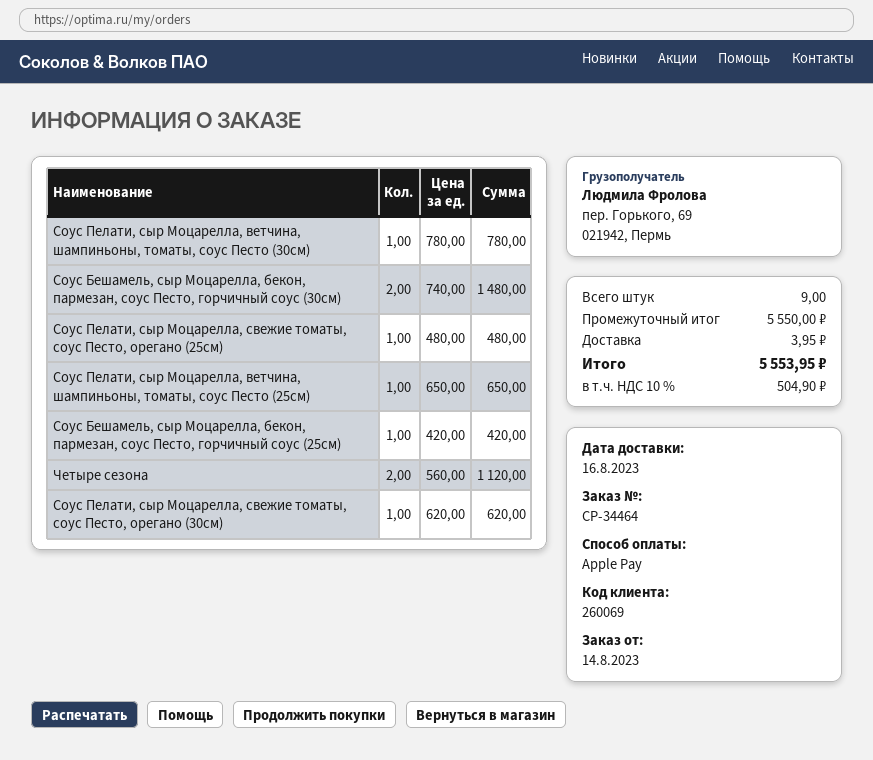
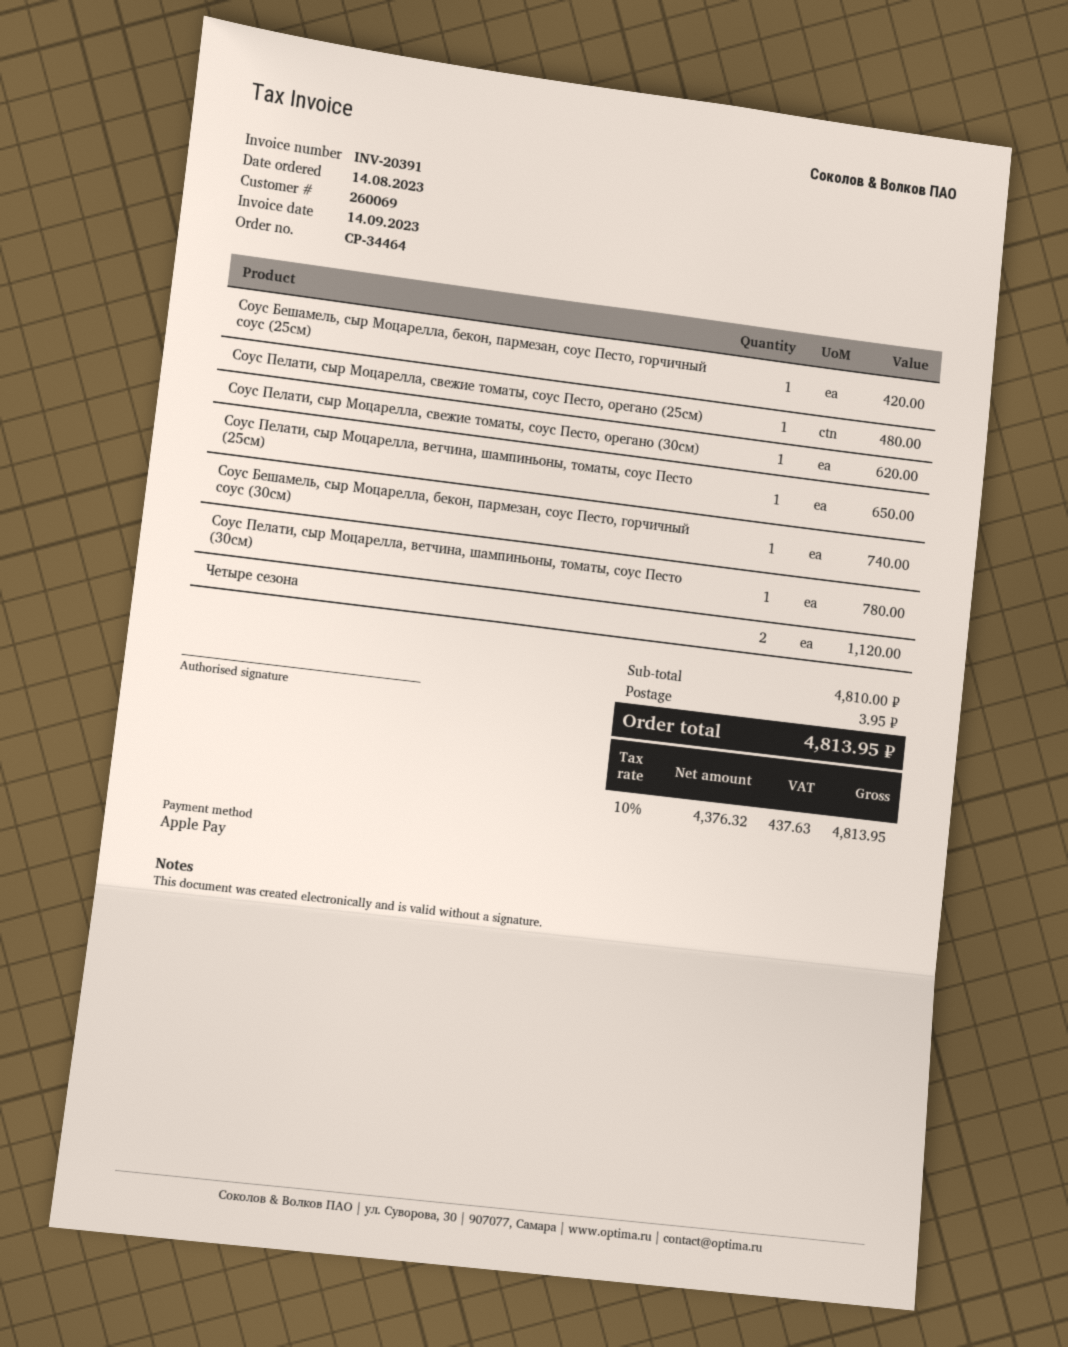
Соус Бешамель, сыр Моцарелла, бекон, пармезан, соус Песто, горчичный соус (30см): 2 for 1480.00 -> 1 for 740.00
subtotal: 5550.00 -> 4810.00
tax: 10% = 504.90 -> 10% = 437.63
total: 5553.95 -> 4813.95

